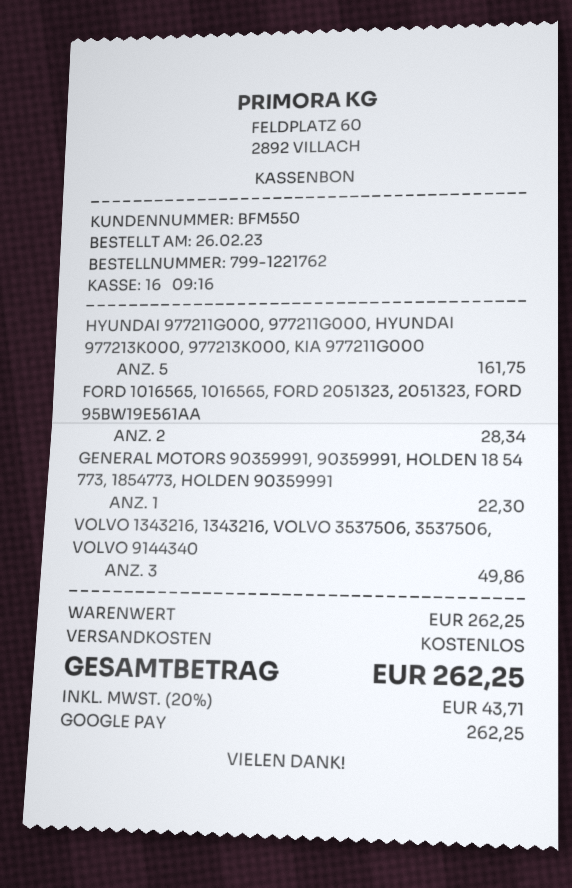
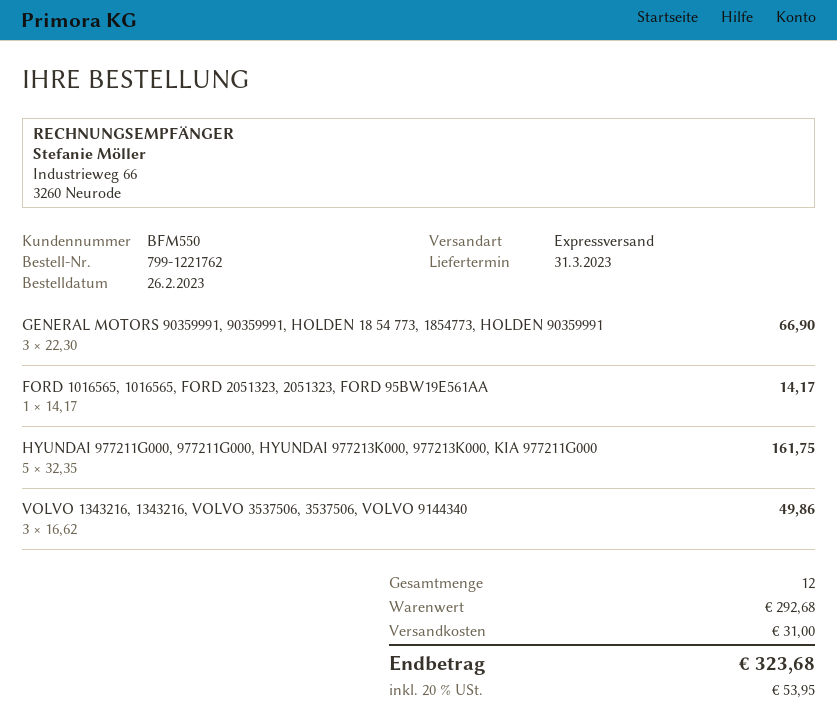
FORD 1016565, 1016565, FORD 2051323, 2051323, FORD 95BW19E561AA: 2 for 28.34 -> 1 for 14.17
GENERAL MOTORS 90359991, 90359991, HOLDEN 18 54 773, 1854773, HOLDEN 90359991: 1 for 22.30 -> 3 for 66.90
subtotal: 262.25 -> 292.68
shipping: 0.00 -> 31.00
tax: 20% = 43.71 -> 20% = 53.95
total: 262.25 -> 323.68

